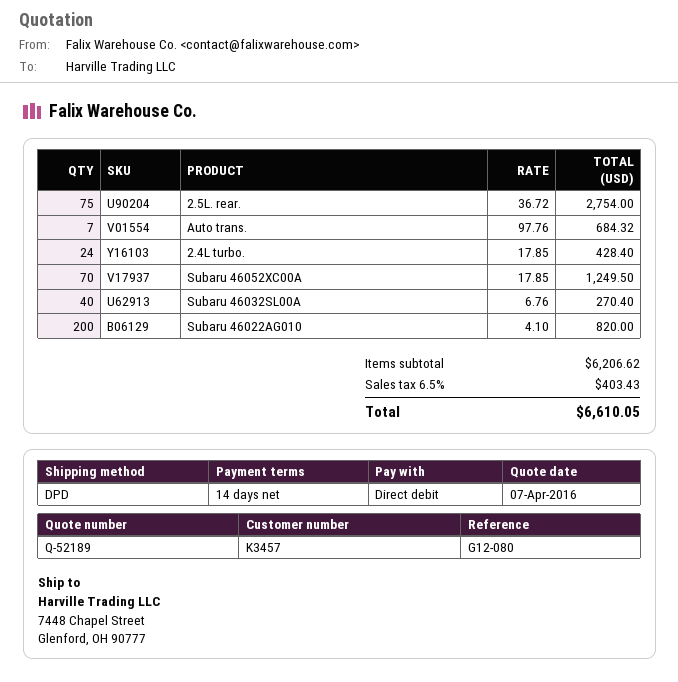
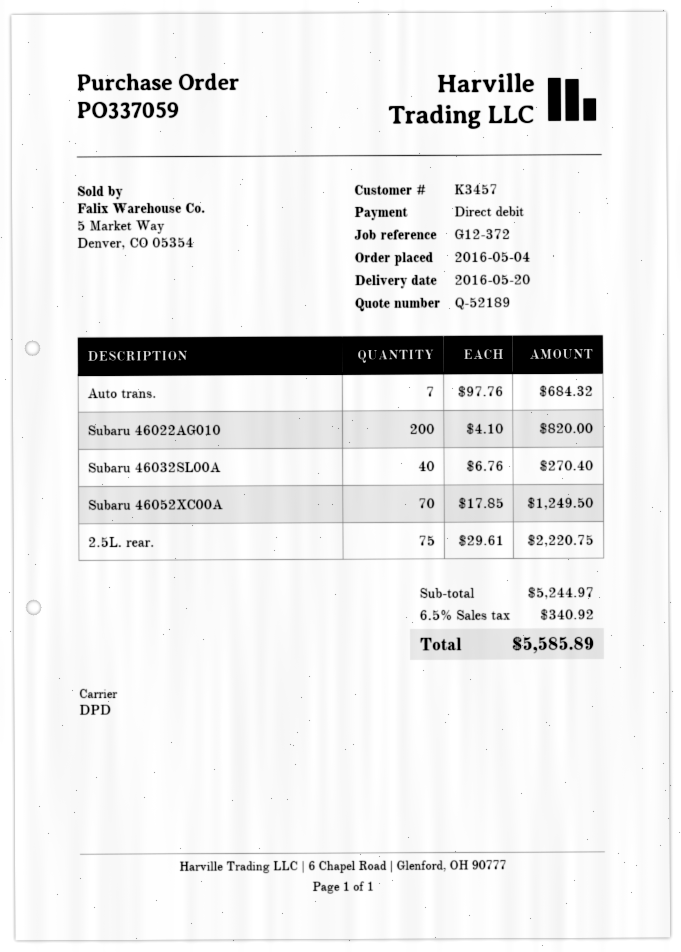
reference: G12-080 -> G12-372
2.5L. rear.: 75 x 36.72 = 2754.00 -> 75 x 29.61 = 2220.75
2.4L turbo.: 24 x 17.85 = 428.40 -> none
subtotal: 6206.62 -> 5244.97
tax: 6.5% = 403.43 -> 6.5% = 340.92
total: 6610.05 -> 5585.89

